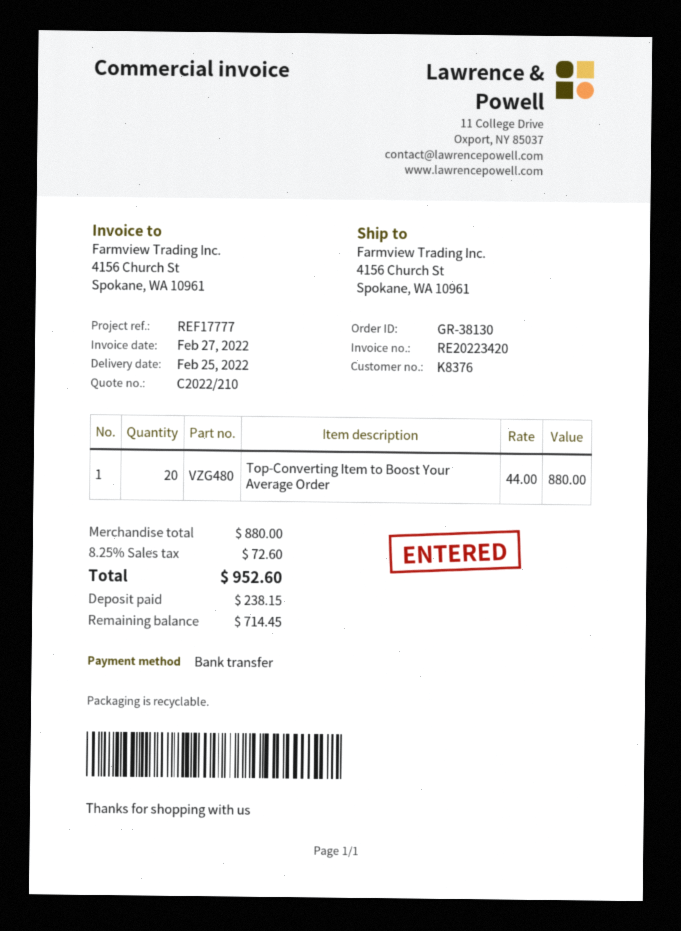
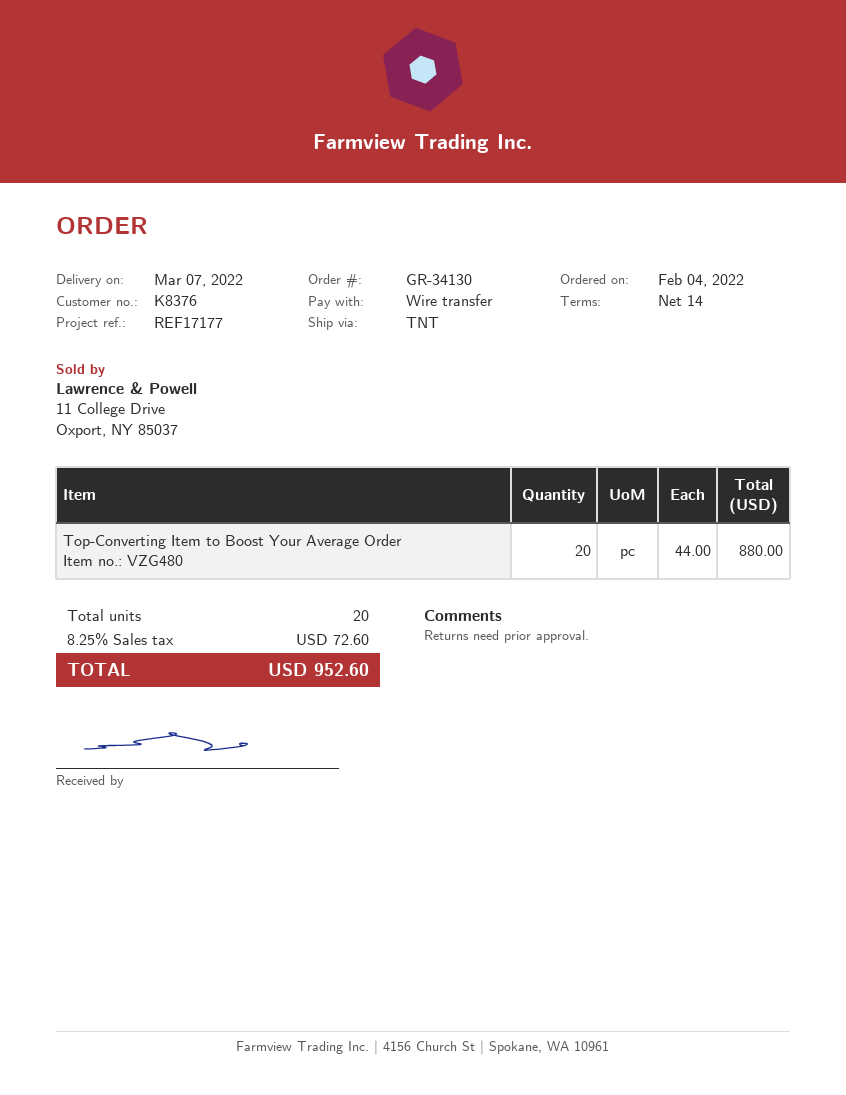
order number: GR-38130 -> GR-34130
delivery date: 2022-02-25 -> 2022-03-07
reference: REF17777 -> REF17177

